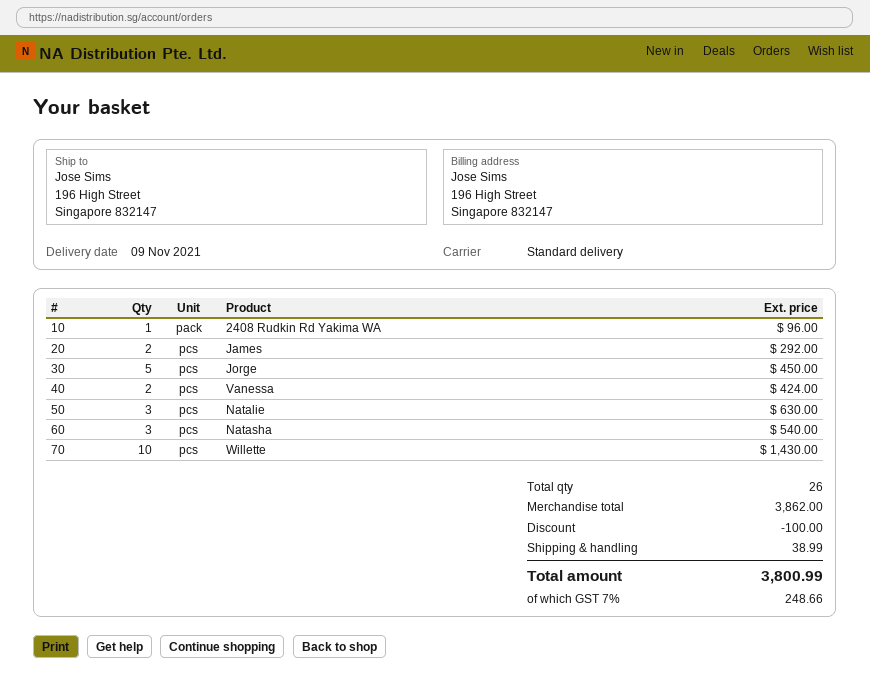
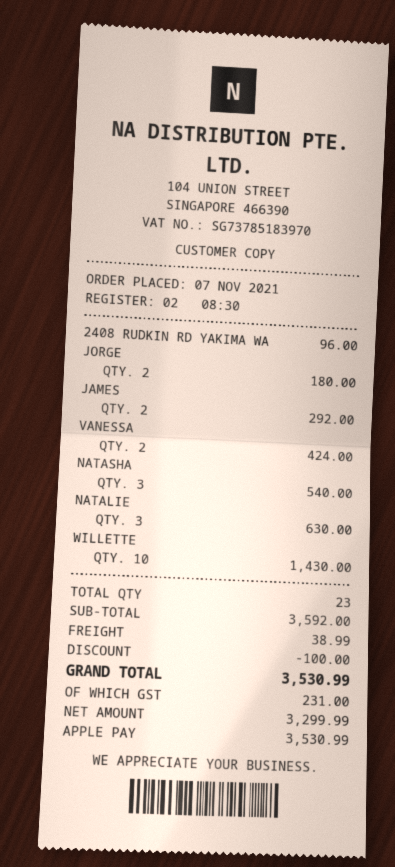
Jorge: 5 for 450.00 -> 2 for 180.00
total quantity: 26 -> 23
subtotal: 3862.00 -> 3592.00
tax: 248.66 -> 231.00
total: 3800.99 -> 3530.99

